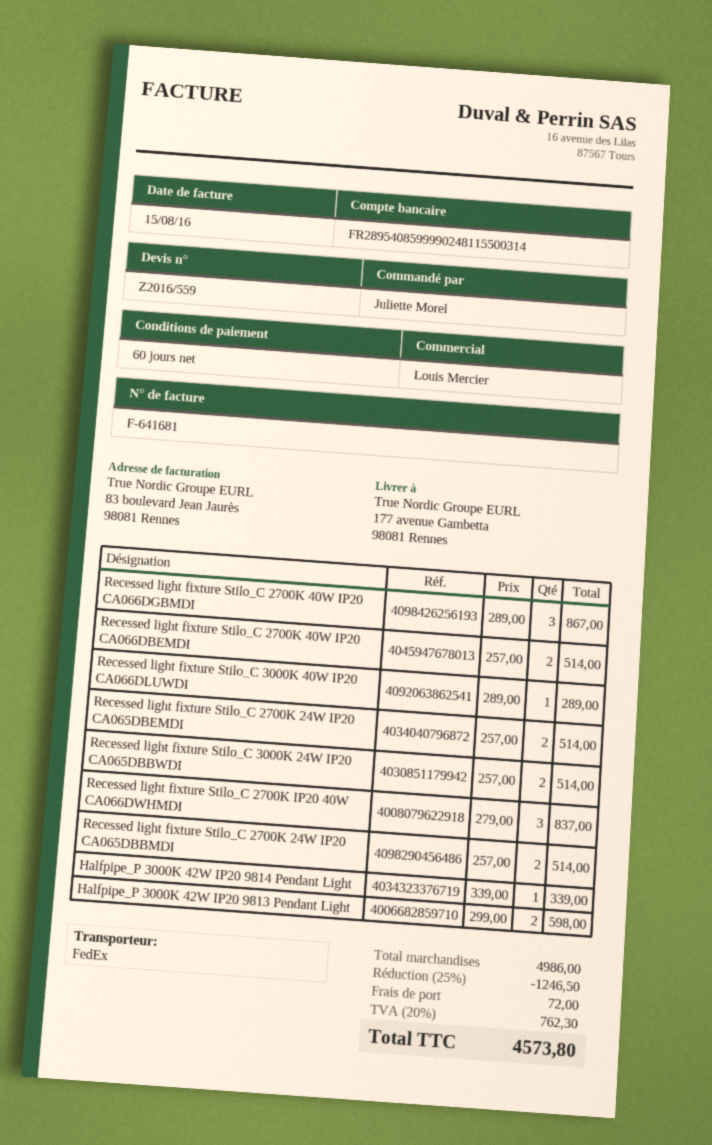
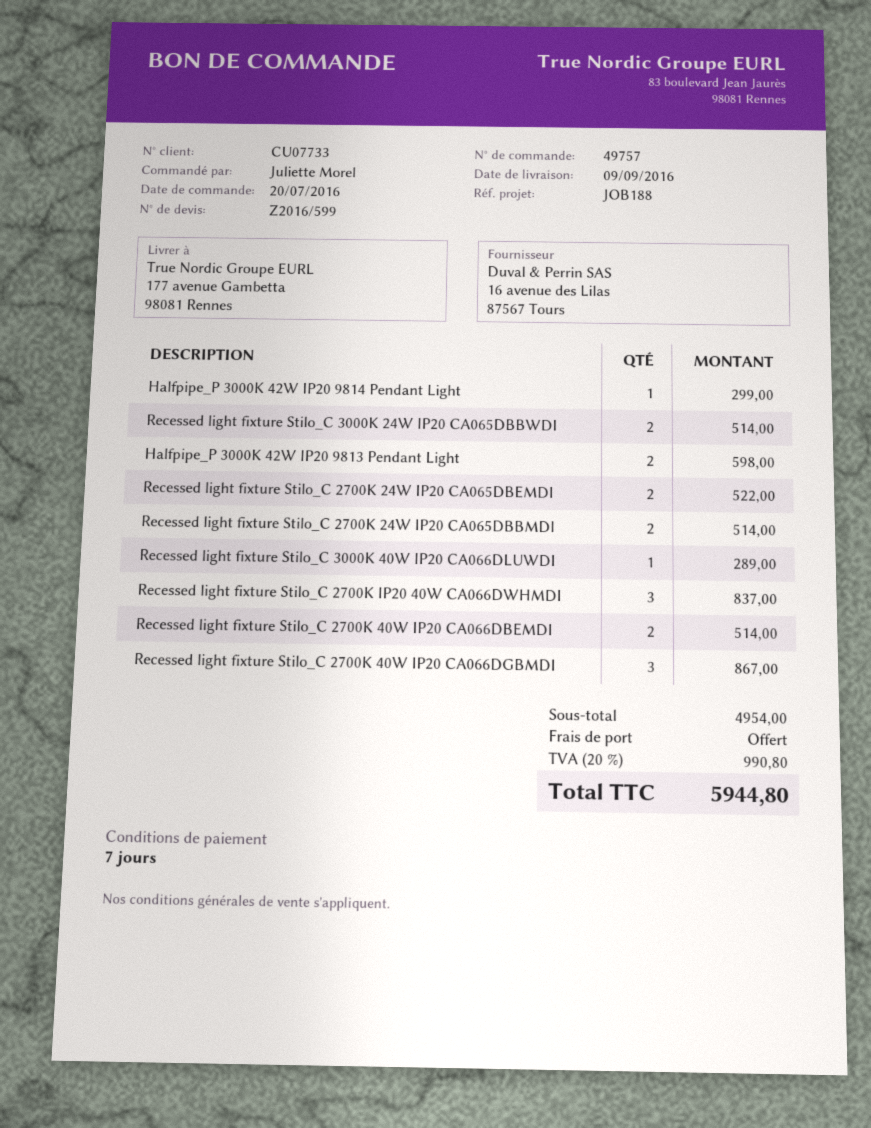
quote number: Z2016/559 -> Z2016/599
payment terms: 60 days -> 7 days
Recessed light fixture Stilo_C 2700K 24W IP20 CA065DBEMDI: 2 for 514.00 -> 2 for 522.00
Halfpipe_P 3000K 42W IP20 9814 Pendant Light: 1 for 339.00 -> 1 for 299.00
subtotal: 4986.00 -> 4954.00
discount: 25% = 1246.50 -> none
shipping: 72.00 -> 0.00
tax: 20% = 762.30 -> 20% = 990.80
total: 4573.80 -> 5944.80

